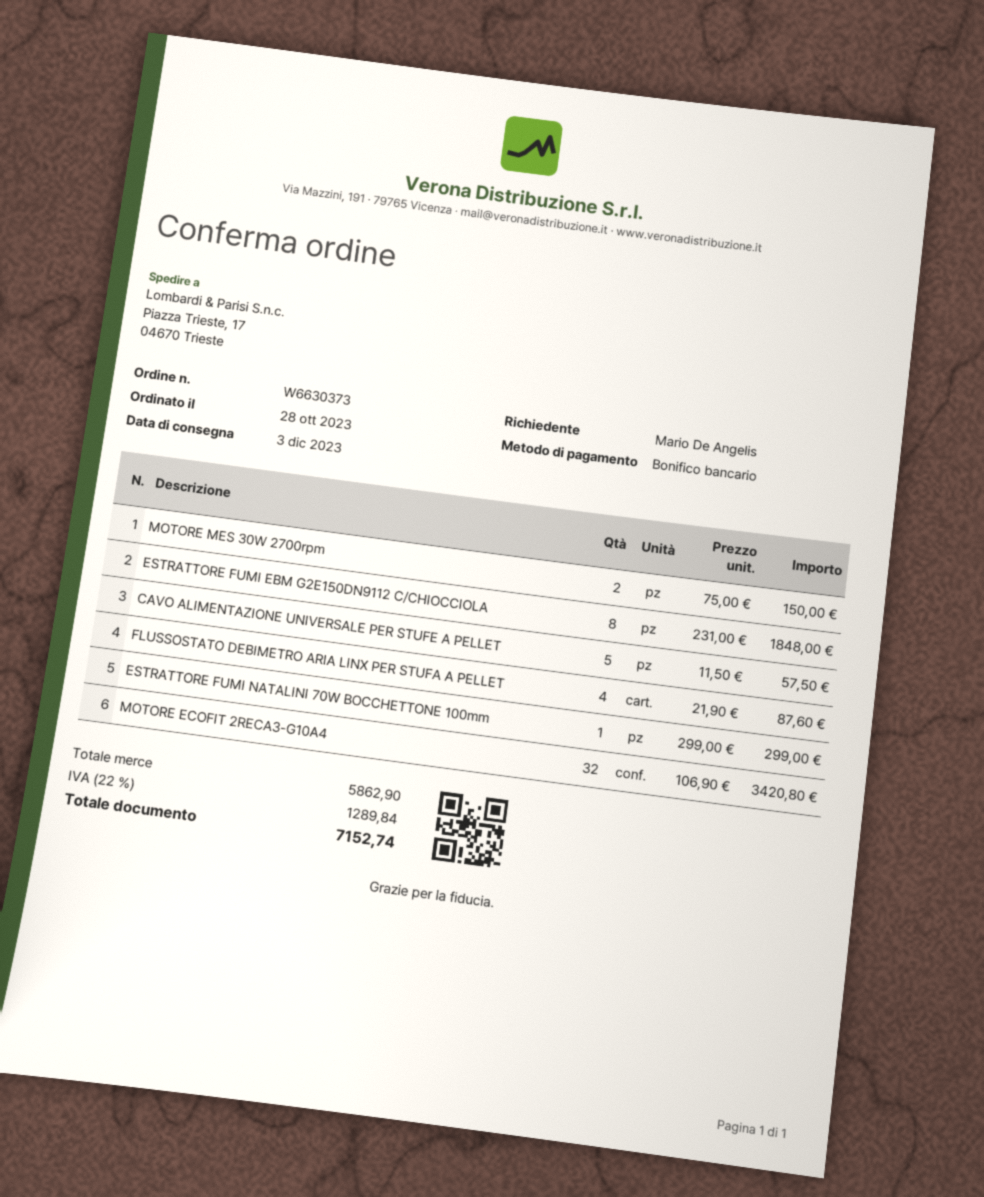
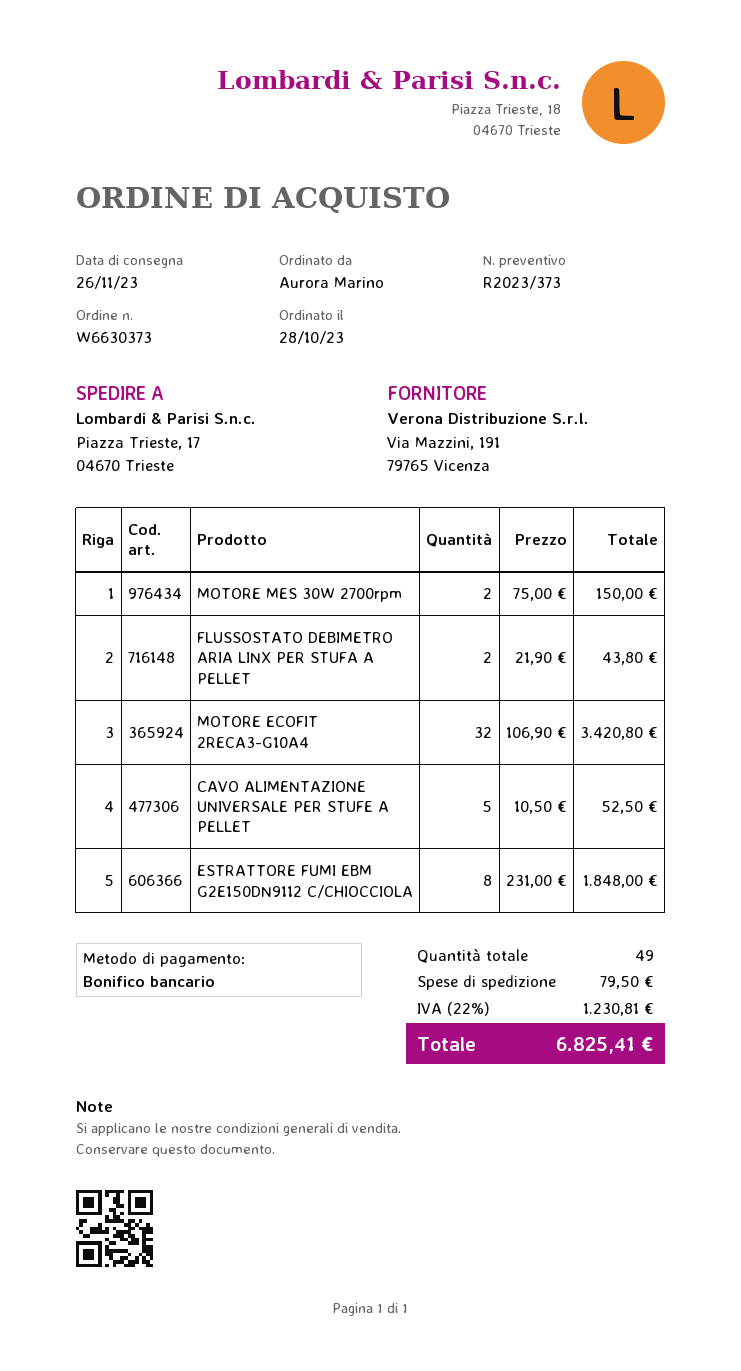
delivery date: 2023-12-03 -> 2023-11-26
ordered by: Mario De Angelis -> Aurora Marino
CAVO ALIMENTAZIONE UNIVERSALE PER STUFE A PELLET: 5 x 11.50 = 57.50 -> 5 x 10.50 = 52.50
FLUSSOSTATO DEBIMETRO ARIA LINX PER STUFA A PELLET: 4 x 21.90 = 87.60 -> 2 x 21.90 = 43.80
ESTRATTORE FUMI NATALINI 70W BOCCHETTONE 100mm: 1 x 299.00 = 299.00 -> none
shipping: none -> 79.50
tax: 22% = 1289.84 -> 22% = 1230.81
total: 7152.74 -> 6825.41

